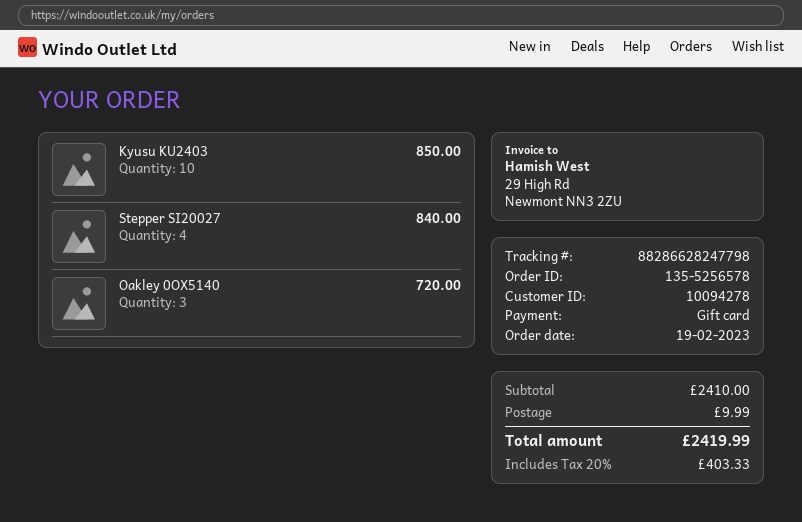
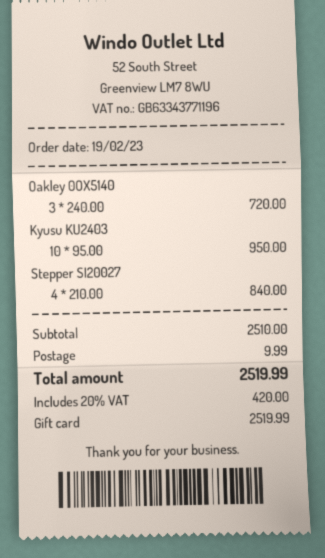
Kyusu KU2403: 10 for 850.00 -> 10 for 950.00
subtotal: 2410.00 -> 2510.00
tax: 20% = 403.33 -> 20% = 420.00
total: 2419.99 -> 2519.99

